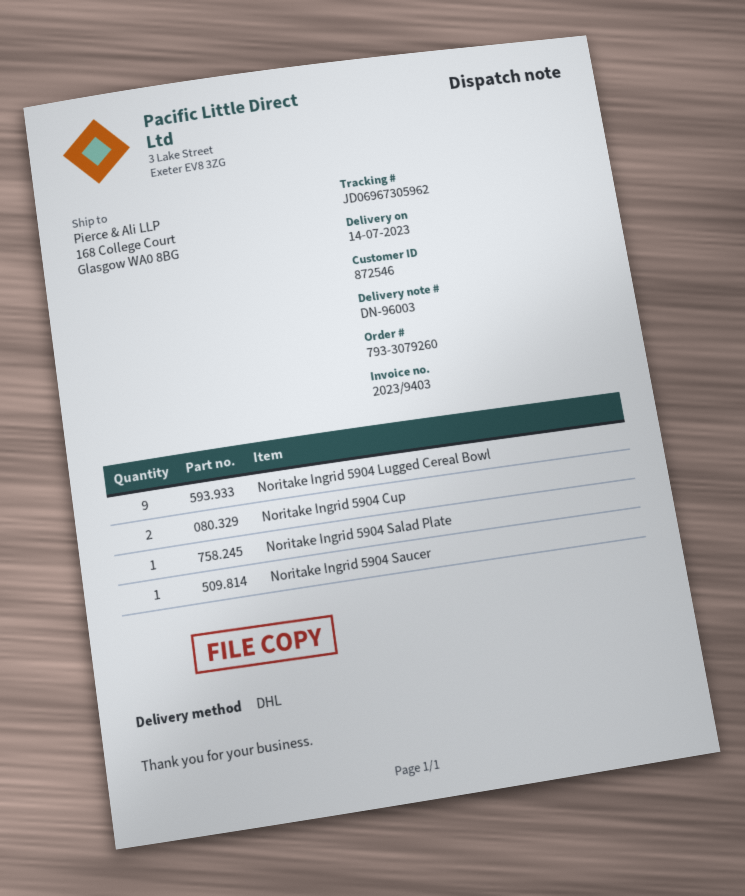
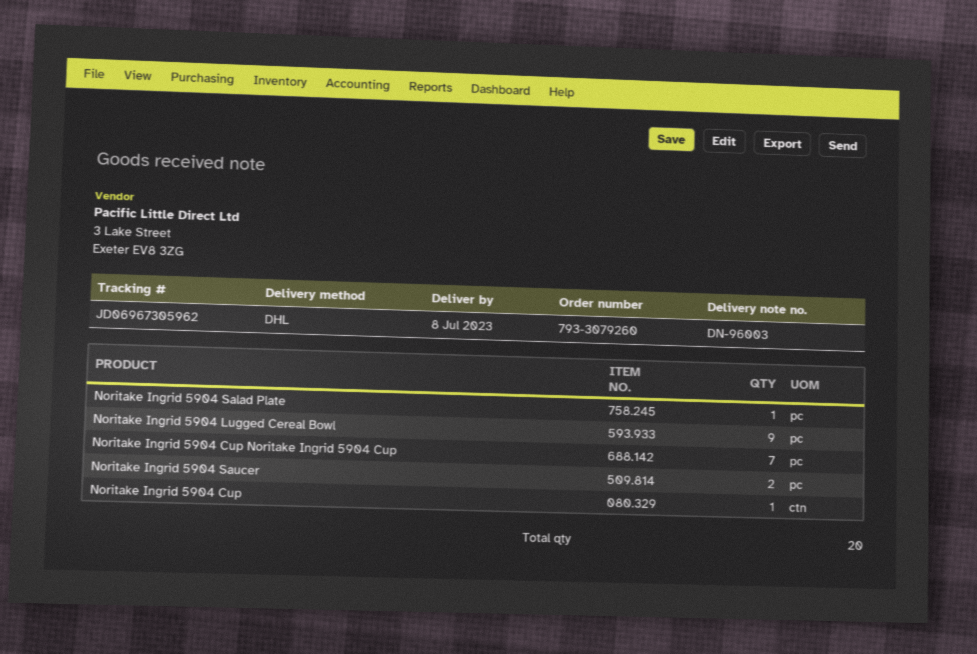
delivery date: 2023-07-14 -> 2023-07-08
Noritake Ingrid 5904 Cup: 2 -> 1
Noritake Ingrid 5904 Saucer: 1 -> 2
Noritake Ingrid 5904 Cup Noritake Ingrid 5904 Cup: none -> 7

